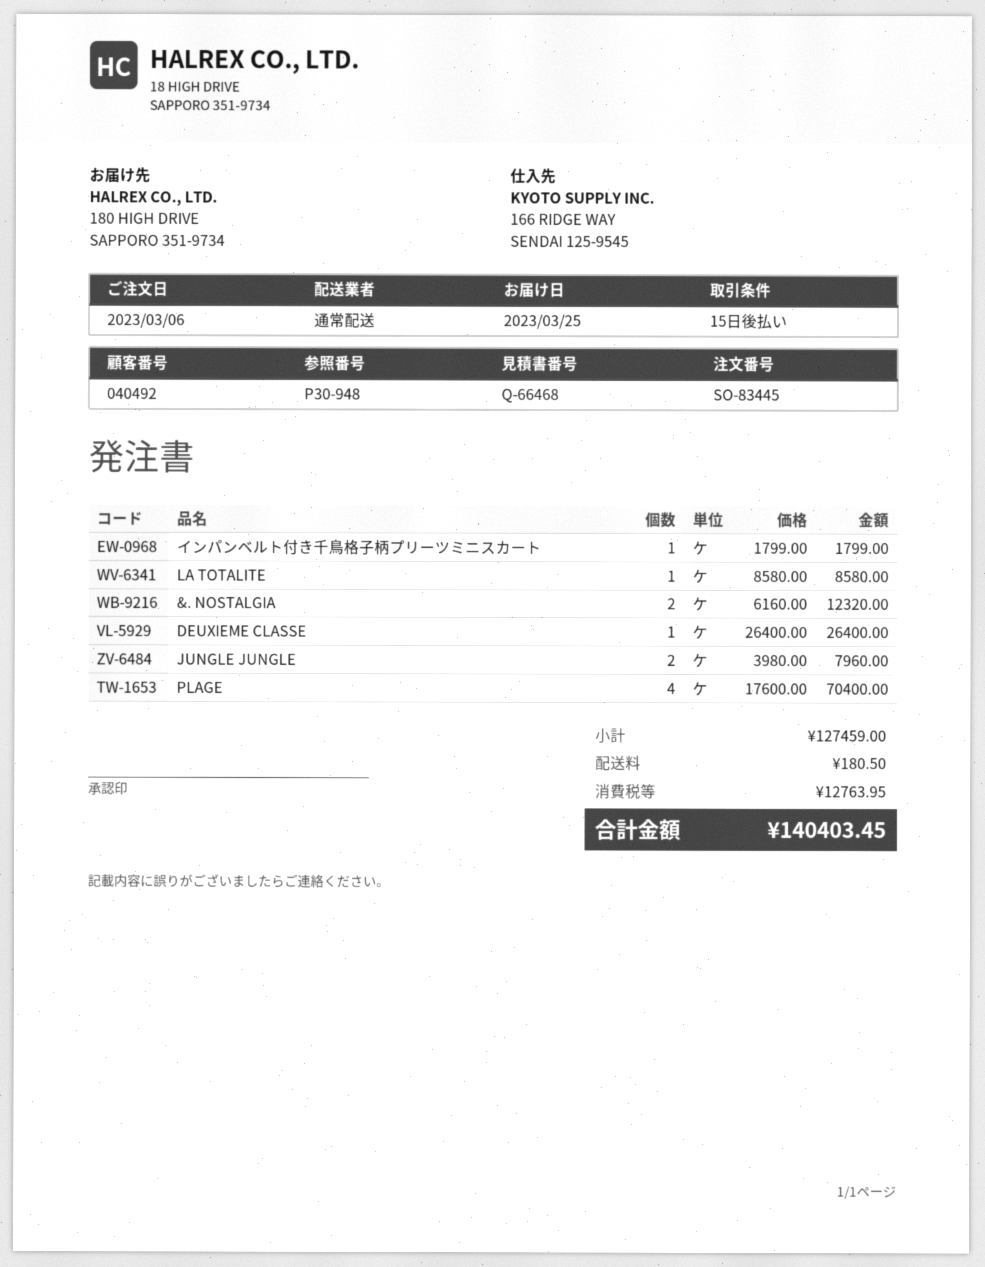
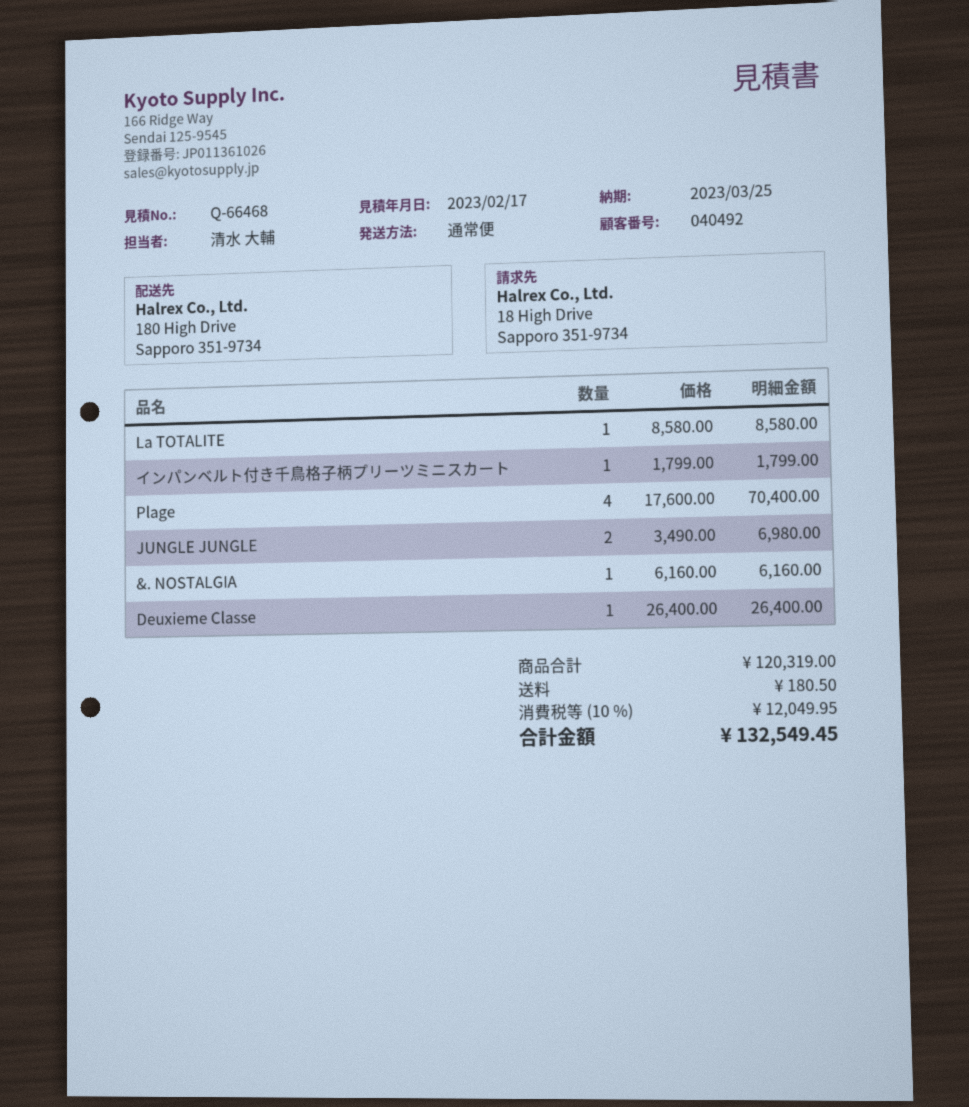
&. NOSTALGIA: 2 x 6160.00 = 12320.00 -> 1 x 6160.00 = 6160.00
JUNGLE JUNGLE: 2 x 3980.00 = 7960.00 -> 2 x 3490.00 = 6980.00
subtotal: 127459.00 -> 120319.00
tax: 12763.95 -> 12049.95
total: 140403.45 -> 132549.45

